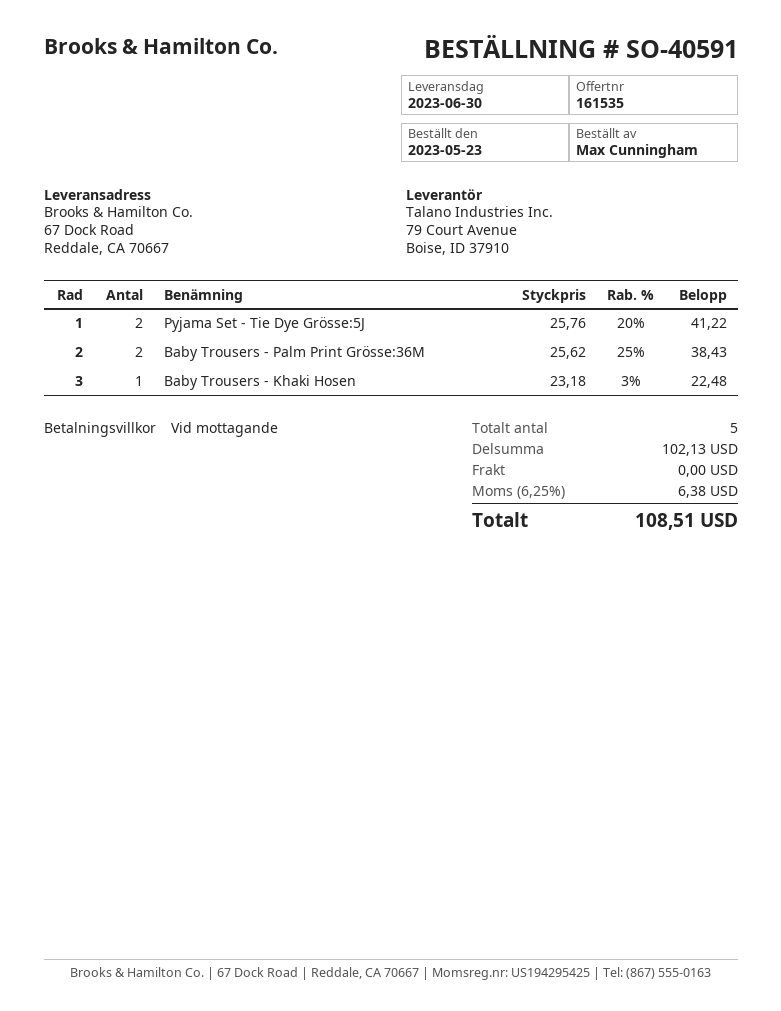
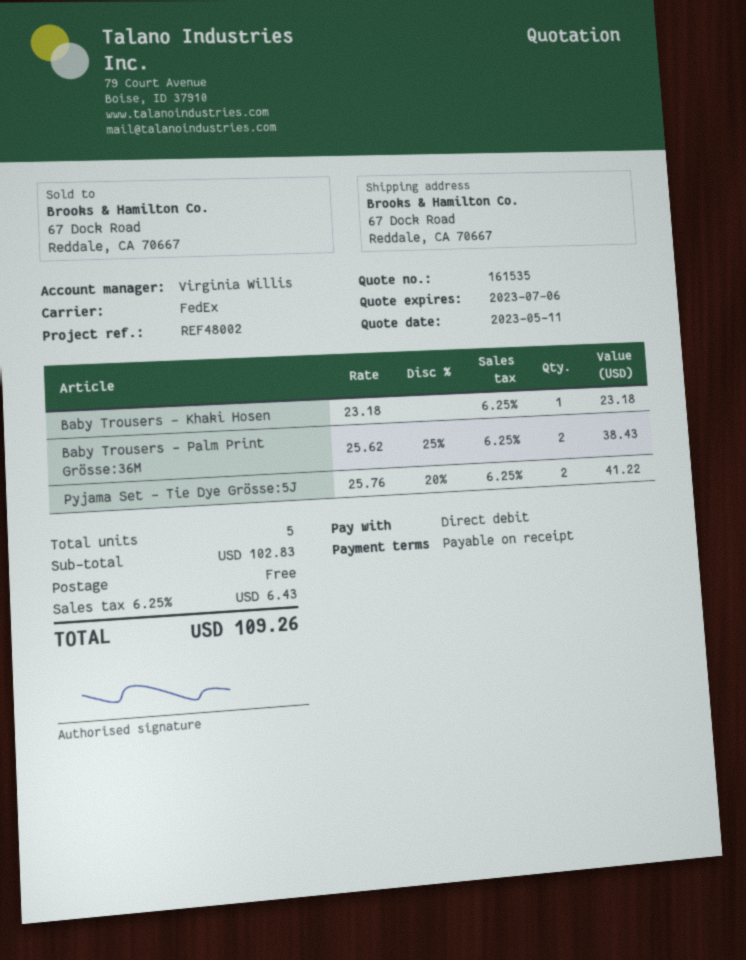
Baby Trousers - Khaki Hosen: 1 x 23.18 - 3% = 22.48 -> 1 x 23.18 = 23.18
subtotal: 102.13 -> 102.83
tax: 6.25% = 6.38 -> 6.25% = 6.43
total: 108.51 -> 109.26

